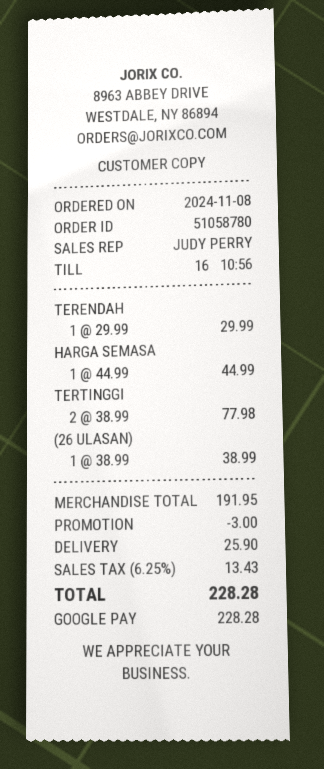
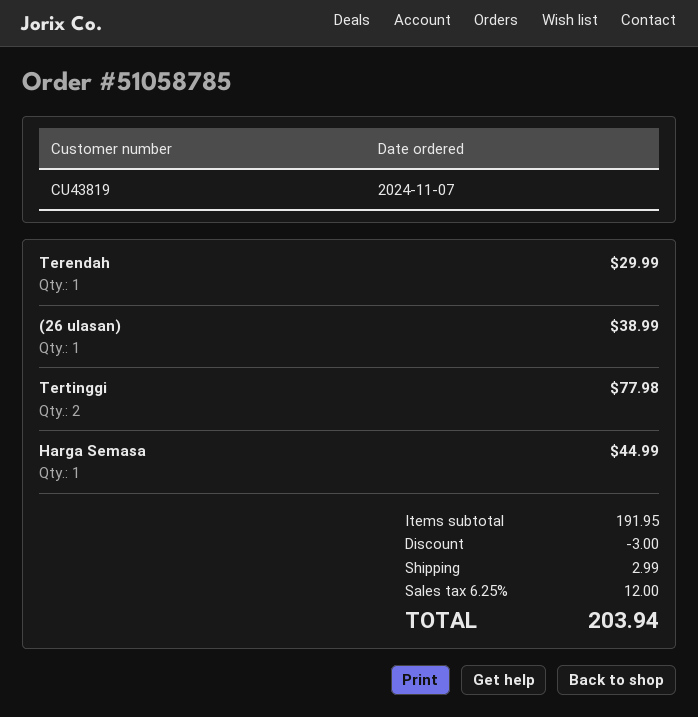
order number: 51058780 -> 51058785
order date: 2024-11-08 -> 2024-11-07
shipping: 25.90 -> 2.99
tax: 6.25% = 13.43 -> 6.25% = 12.00
total: 228.28 -> 203.94

